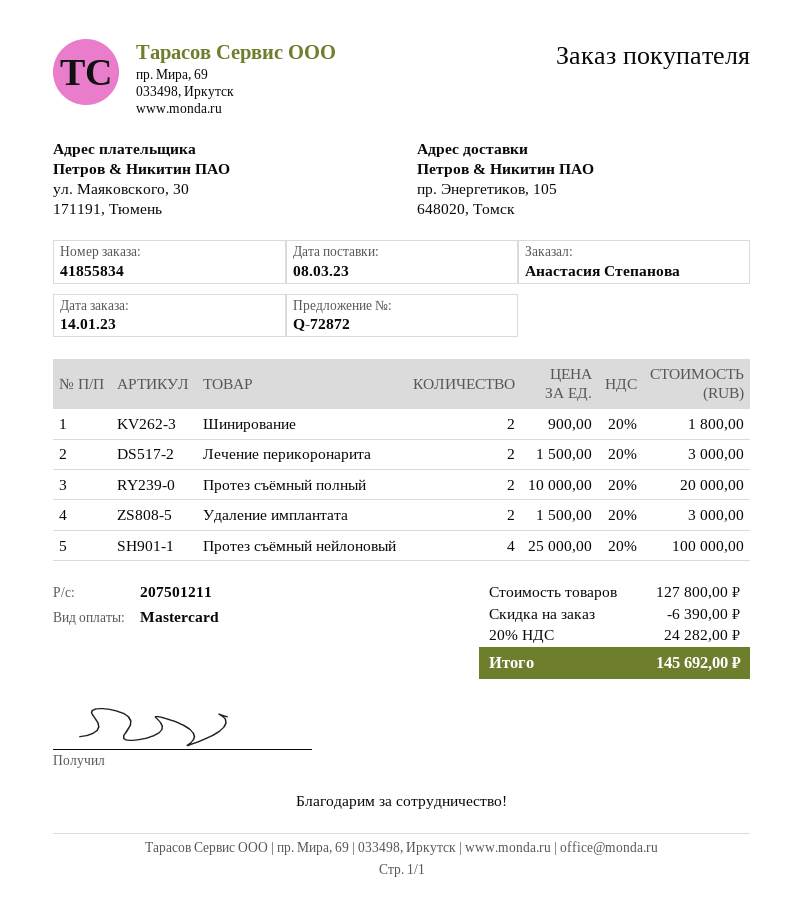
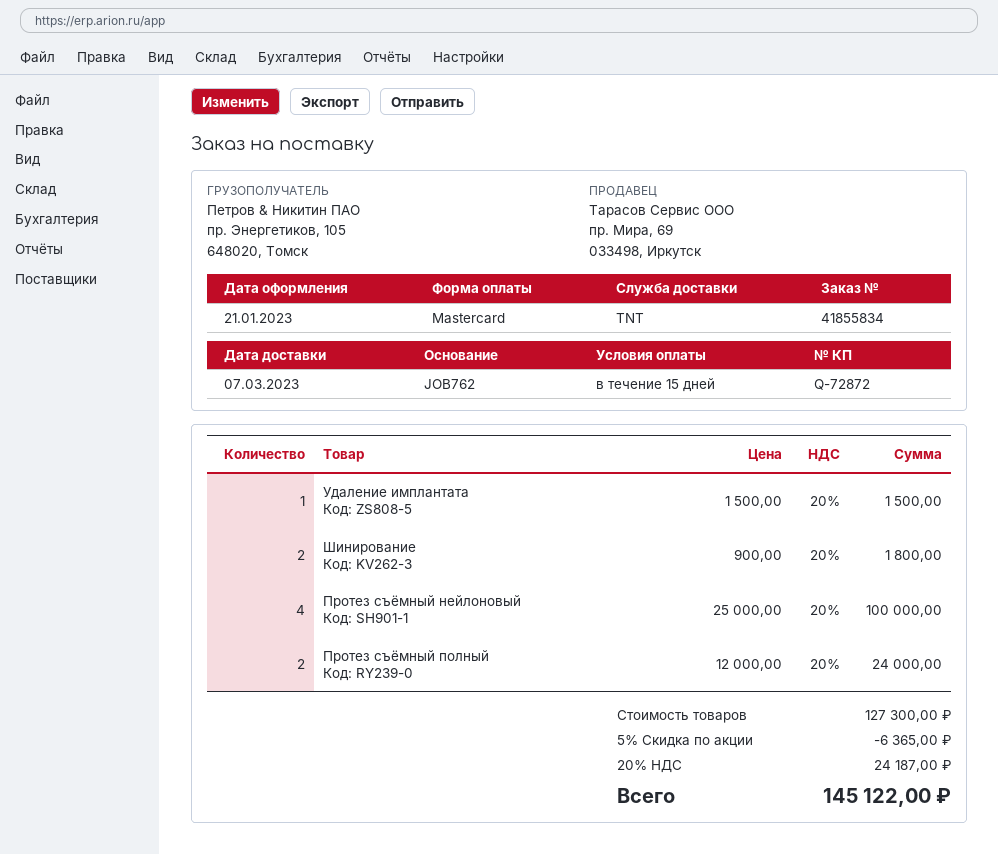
order date: 2023-01-14 -> 2023-01-21
delivery date: 2023-03-08 -> 2023-03-07
Лечение перикоронарита: 2 x 1500.00 = 3000.00 -> none
Протез съёмный полный: 2 x 10000.00 = 20000.00 -> 2 x 12000.00 = 24000.00
Удаление имплантата: 2 x 1500.00 = 3000.00 -> 1 x 1500.00 = 1500.00
subtotal: 127800.00 -> 127300.00
discount: 6390.00 -> 6365.00
tax: 20% = 24282.00 -> 20% = 24187.00
total: 145692.00 -> 145122.00

